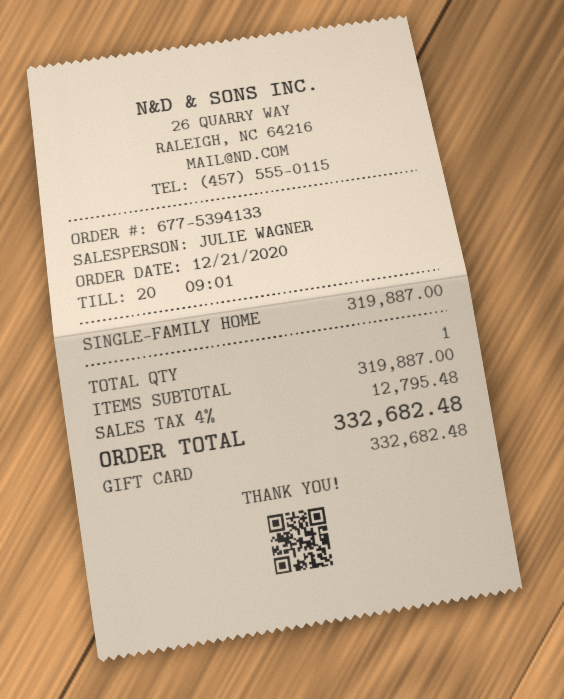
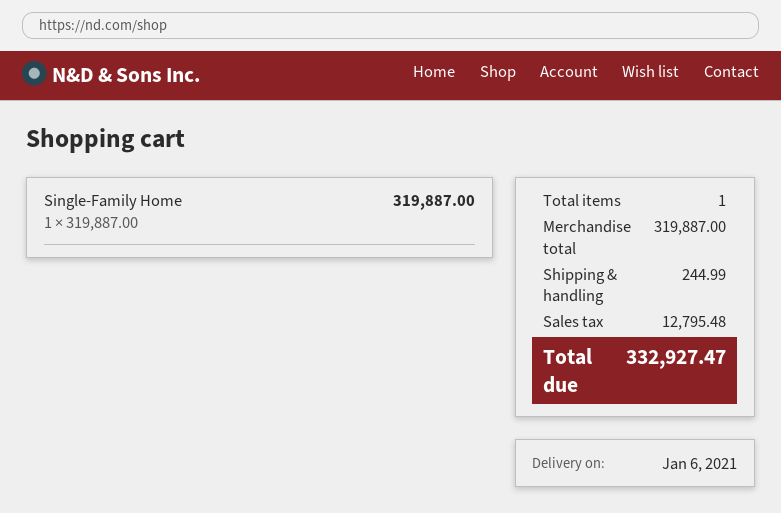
shipping: none -> 244.99
total: 332682.48 -> 332927.47

